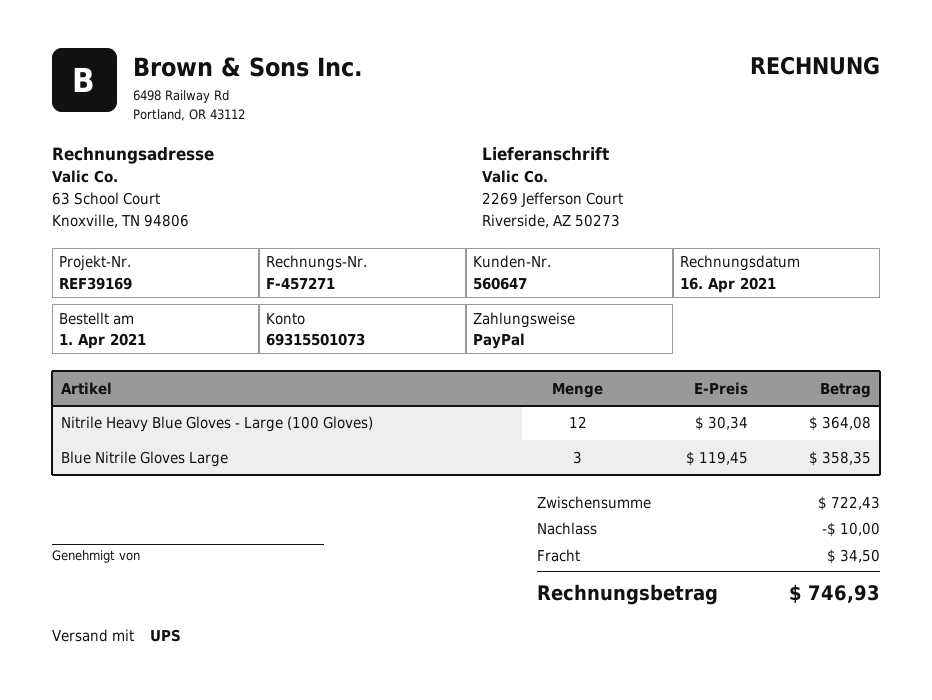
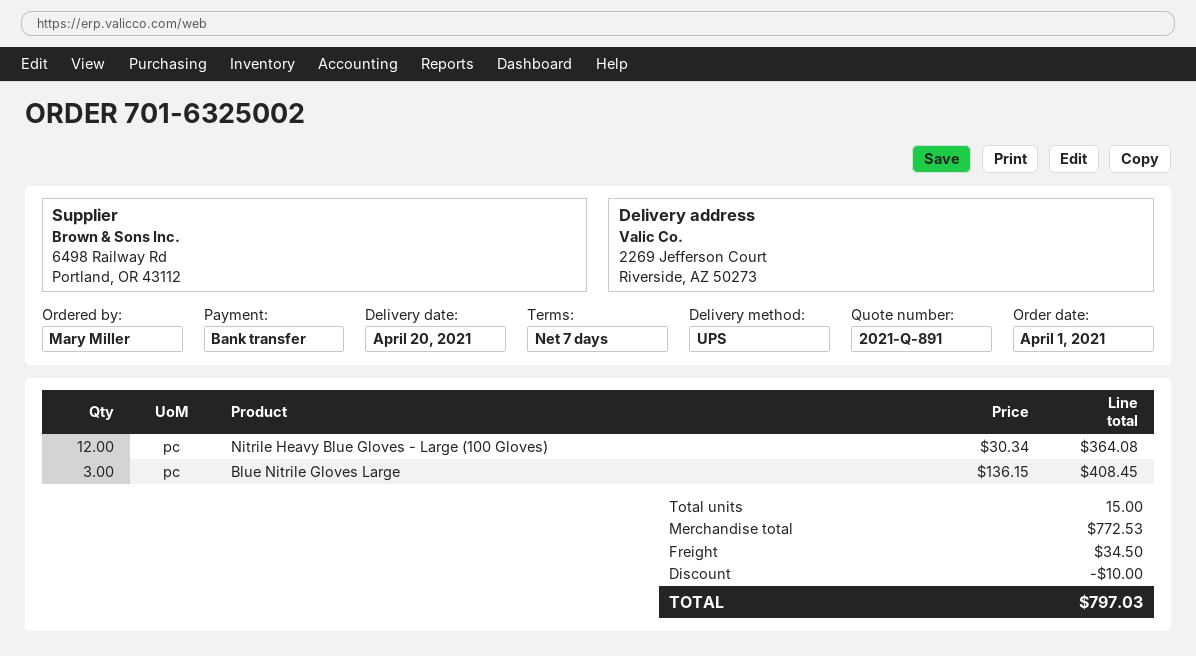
payment method: PayPal -> bank transfer
Blue Nitrile Gloves Large: 3 x 119.45 = 358.35 -> 3 x 136.15 = 408.45
subtotal: 722.43 -> 772.53
total: 746.93 -> 797.03

